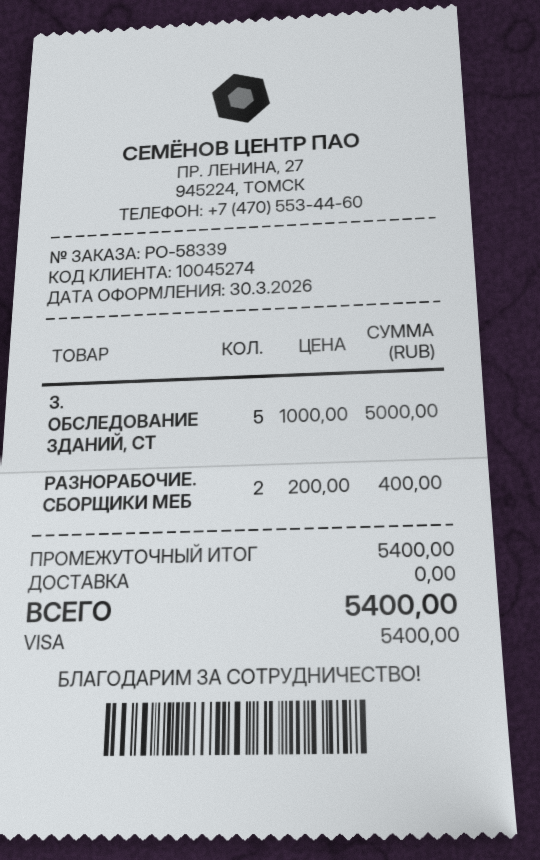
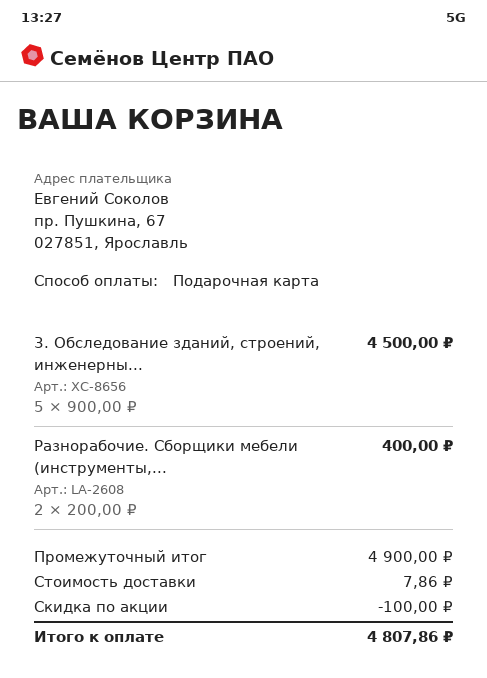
payment method: Visa -> gift card
3. ОБСЛЕДОВАНИЕ ЗДАНИЙ, СТ: 5 x 1000.00 = 5000.00 -> 5 x 900.00 = 4500.00
subtotal: 5400.00 -> 4900.00
discount: none -> 100.00
shipping: 0.00 -> 7.86
total: 5400.00 -> 4807.86

